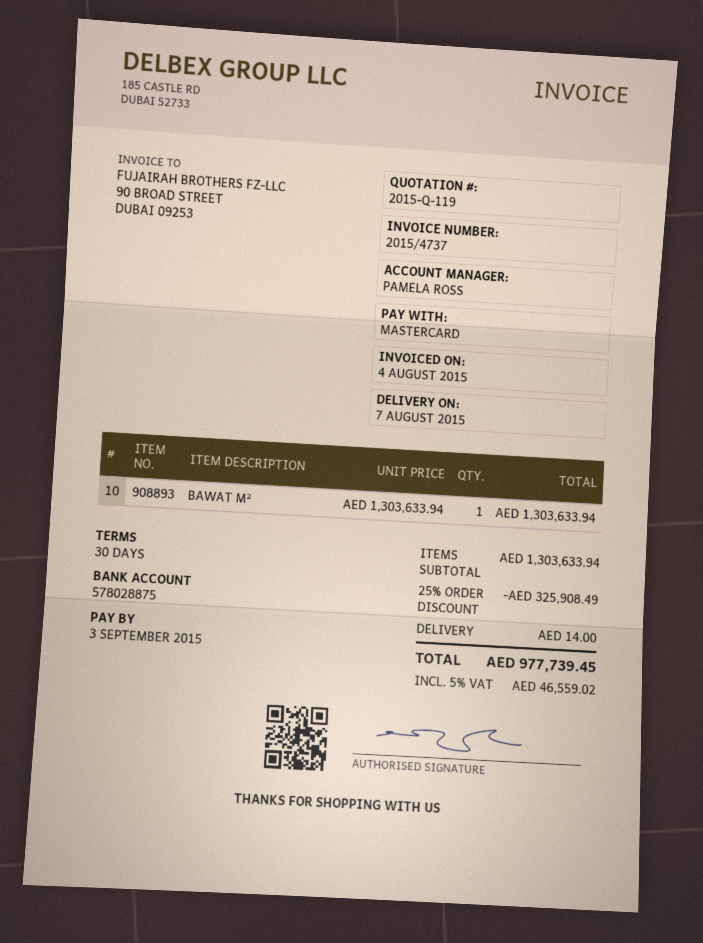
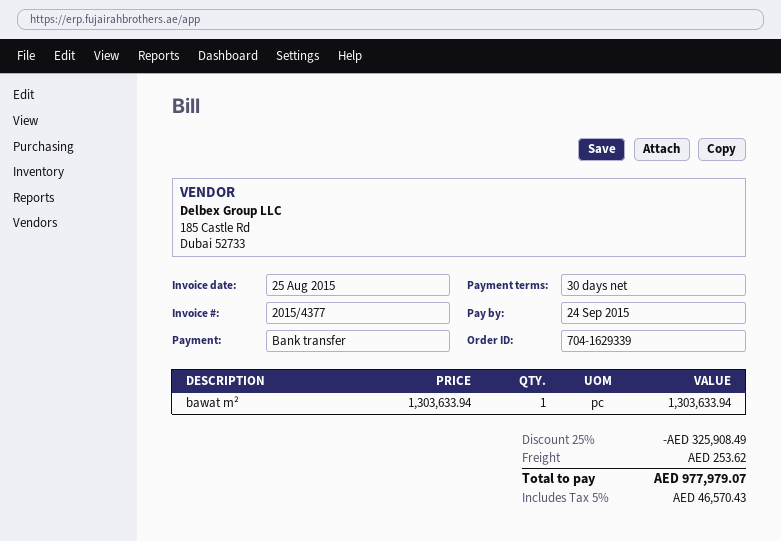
invoice number: 2015/4737 -> 2015/4377
invoice date: 2015-08-04 -> 2015-08-25
due date: 2015-09-03 -> 2015-09-24
payment method: Mastercard -> bank transfer
shipping: 14.00 -> 253.62
tax: 5% = 46559.02 -> 5% = 46570.43
total: 977739.45 -> 977979.07

